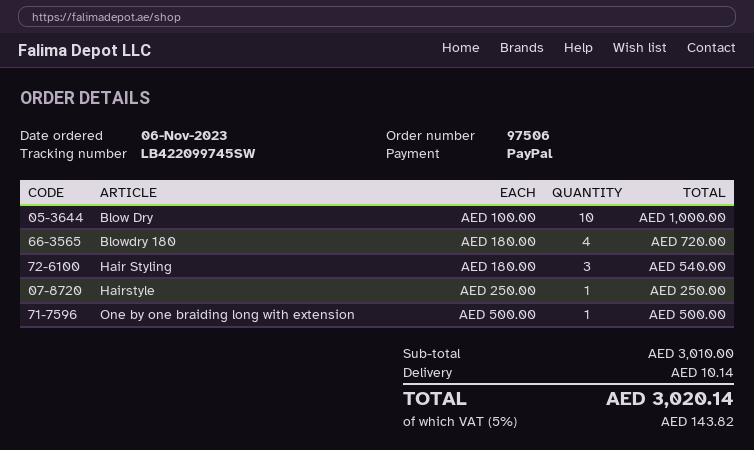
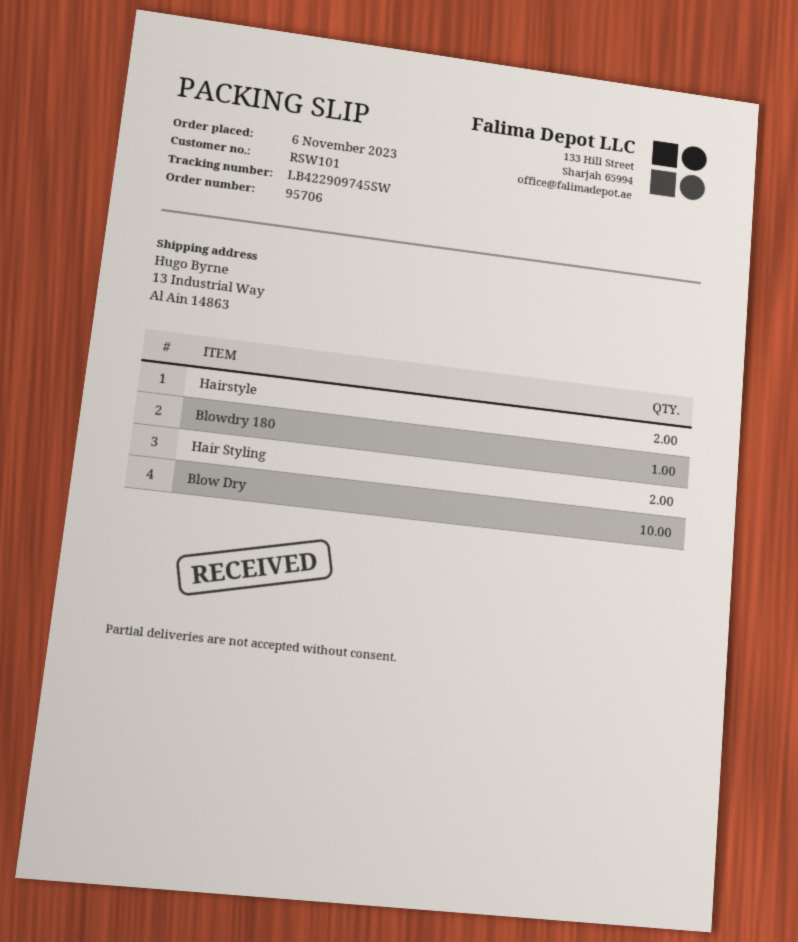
order number: 97506 -> 95706
tracking number: LB422099745SW -> LB422909745SW
Blowdry 180: 4 -> 1
Hair Styling: 3 -> 2
Hairstyle: 1 -> 2
One by one braiding long with extension: 1 -> none

